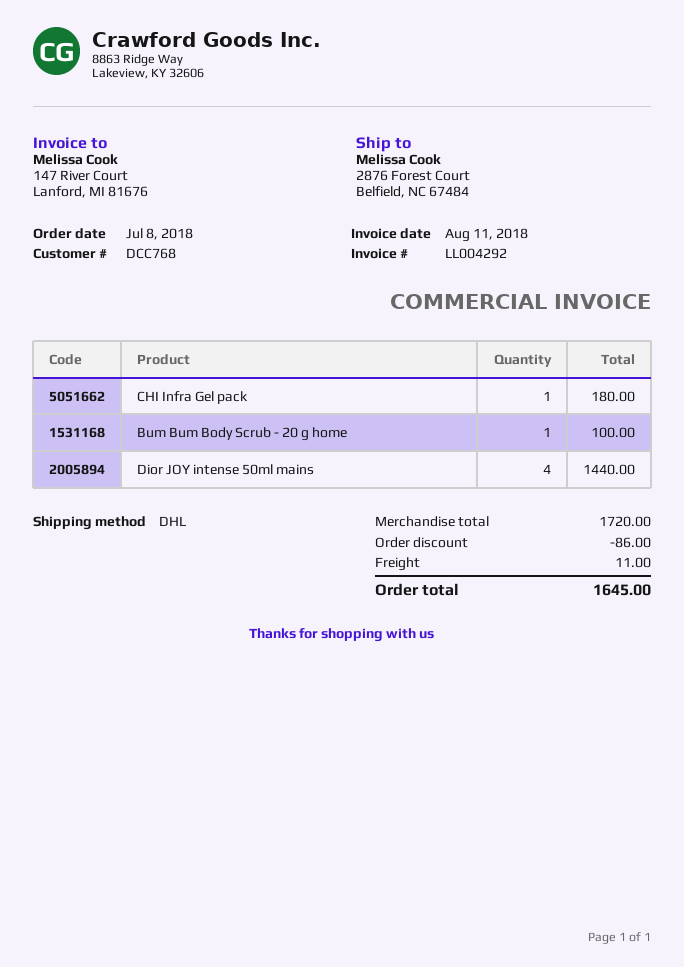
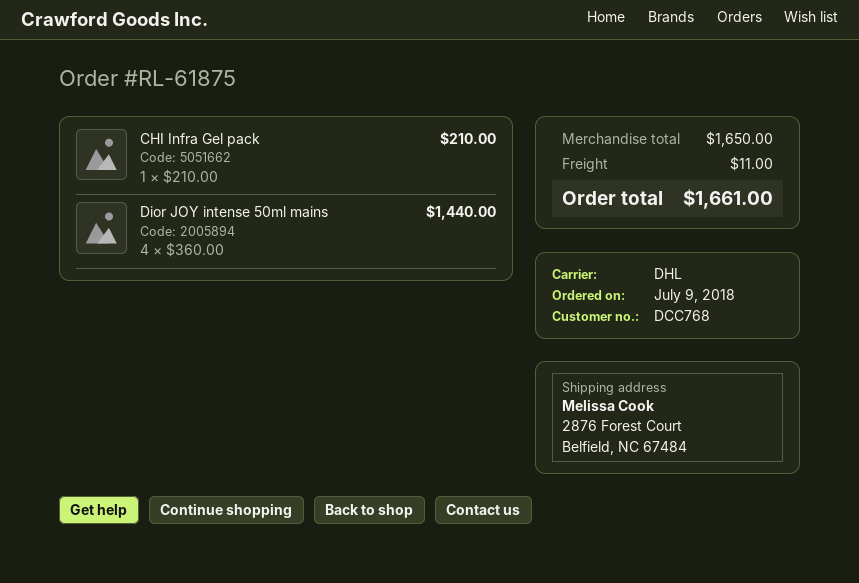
order date: 2018-07-08 -> 2018-07-09
CHI Infra Gel pack: 1 for 180.00 -> 1 for 210.00
Bum Bum Body Scrub - 20 g home: 1 for 100.00 -> none
subtotal: 1720.00 -> 1650.00
discount: 86.00 -> none
total: 1645.00 -> 1661.00

